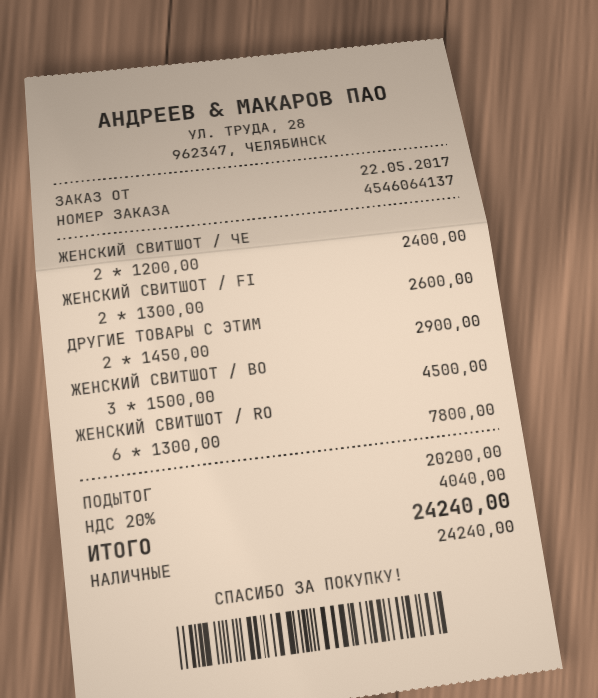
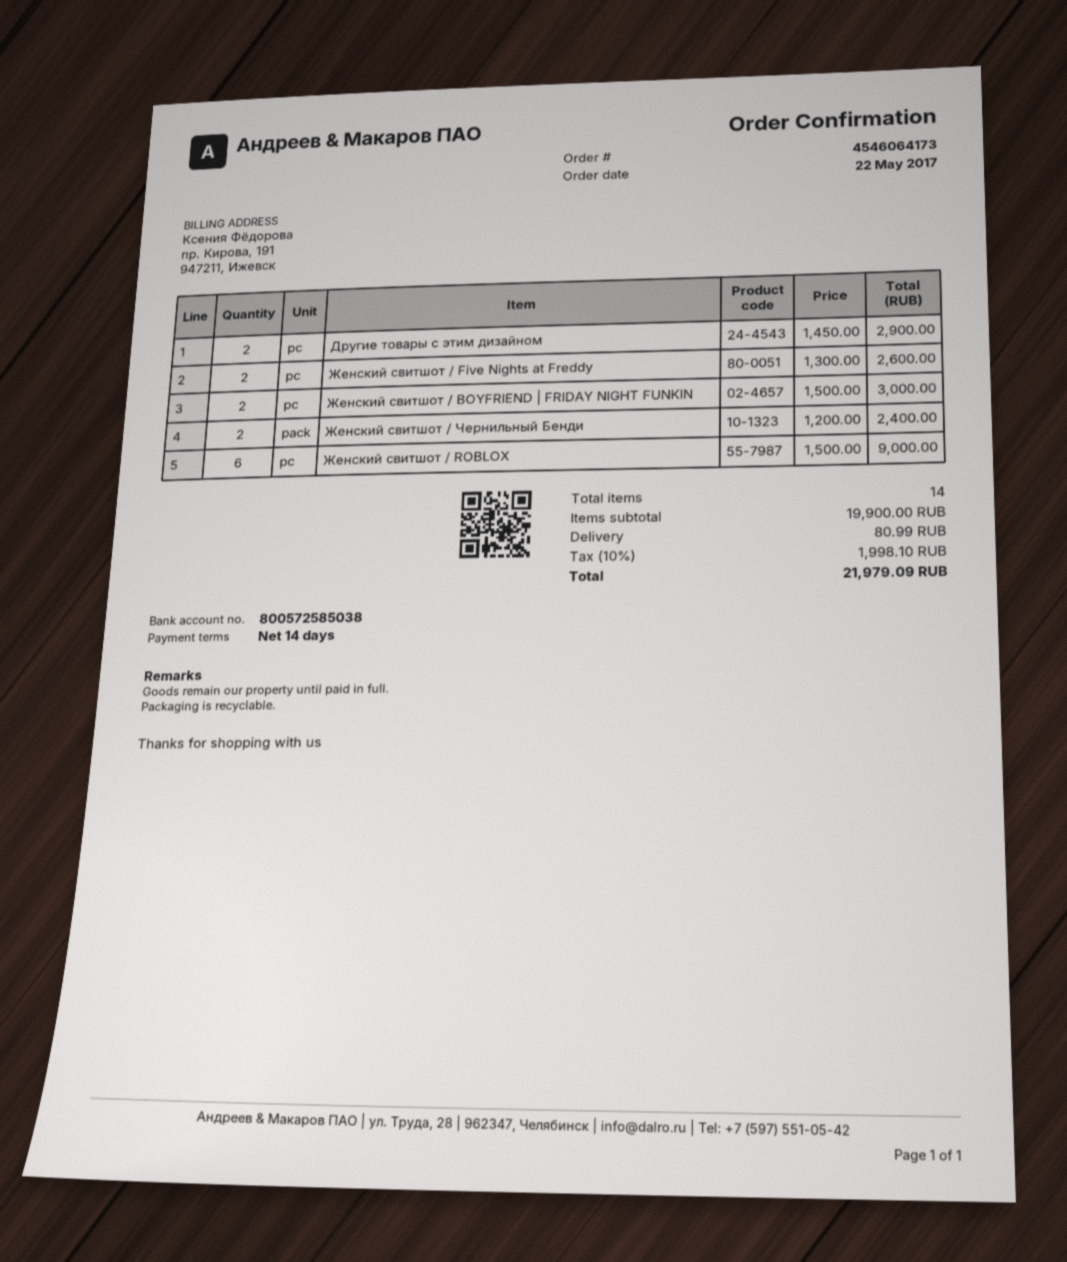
order number: 4546064137 -> 4546064173
ЖЕНСКИЙ СВИТШОТ / BO: 3 x 1500.00 = 4500.00 -> 2 x 1500.00 = 3000.00
ЖЕНСКИЙ СВИТШОТ / RO: 6 x 1300.00 = 7800.00 -> 6 x 1500.00 = 9000.00
subtotal: 20200.00 -> 19900.00
shipping: none -> 80.99
tax: 20% = 4040.00 -> 10% = 1998.10
total: 24240.00 -> 21979.09

